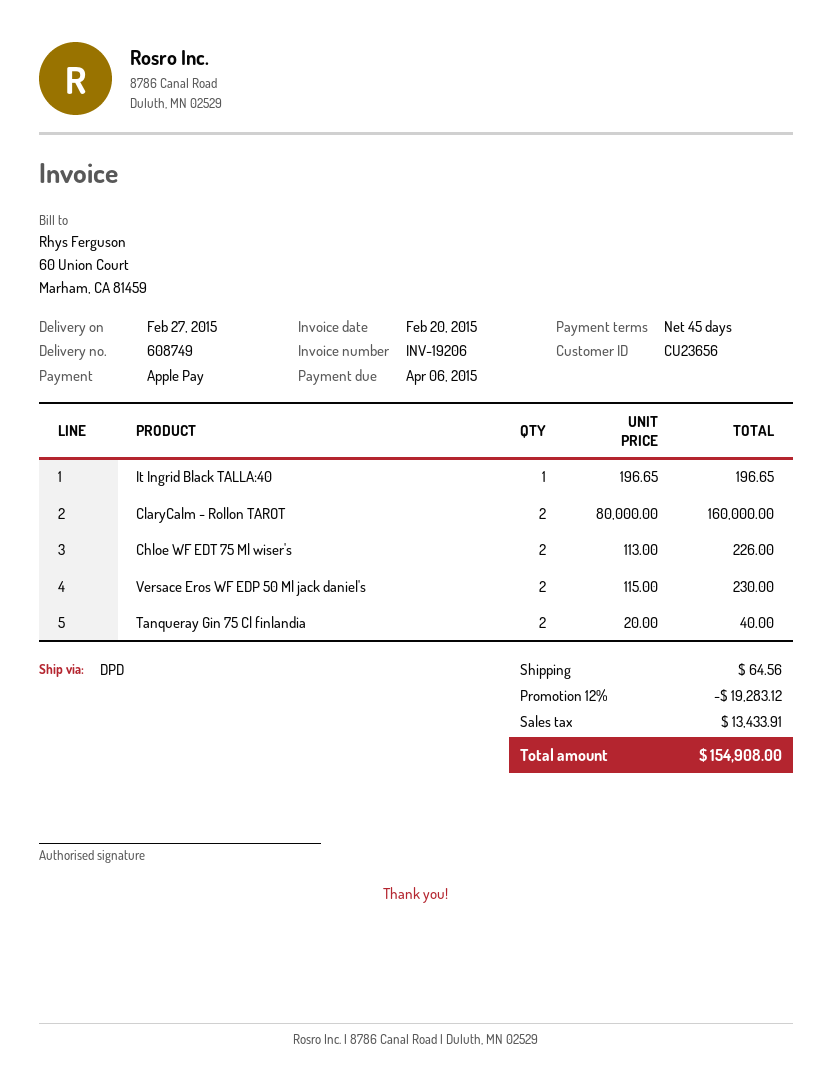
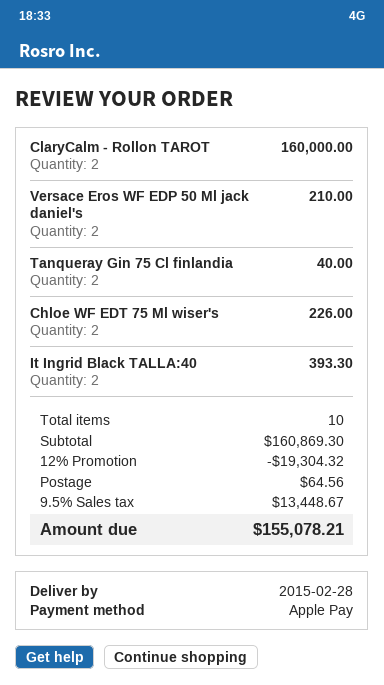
delivery date: 2015-02-27 -> 2015-02-28
It Ingrid Black TALLA:40: 1 for 196.65 -> 2 for 393.30
Versace Eros WF EDP 50 Ml jack daniel's: 2 for 230.00 -> 2 for 210.00
discount: 12% = 19283.12 -> 12% = 19304.32
tax: 13433.91 -> 13448.67
total: 154908.00 -> 155078.21

